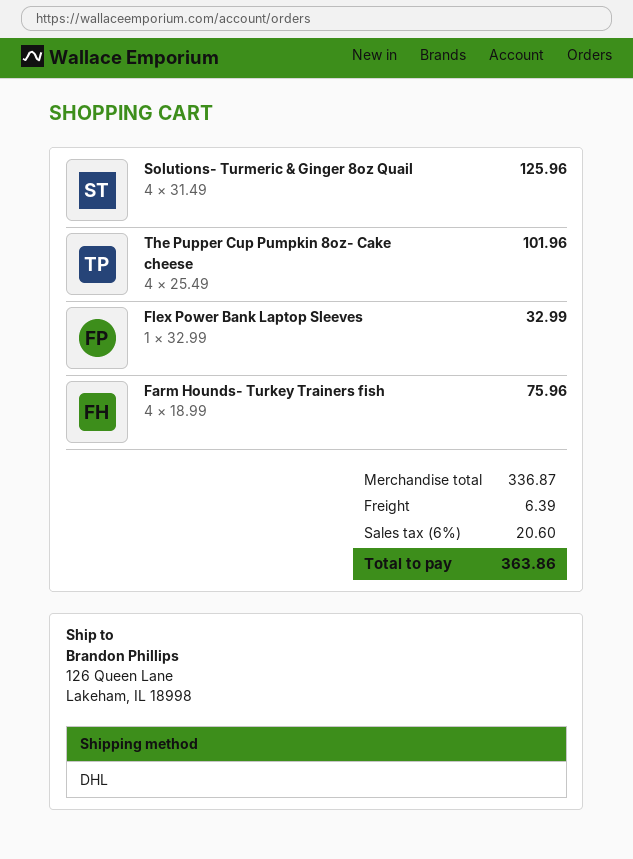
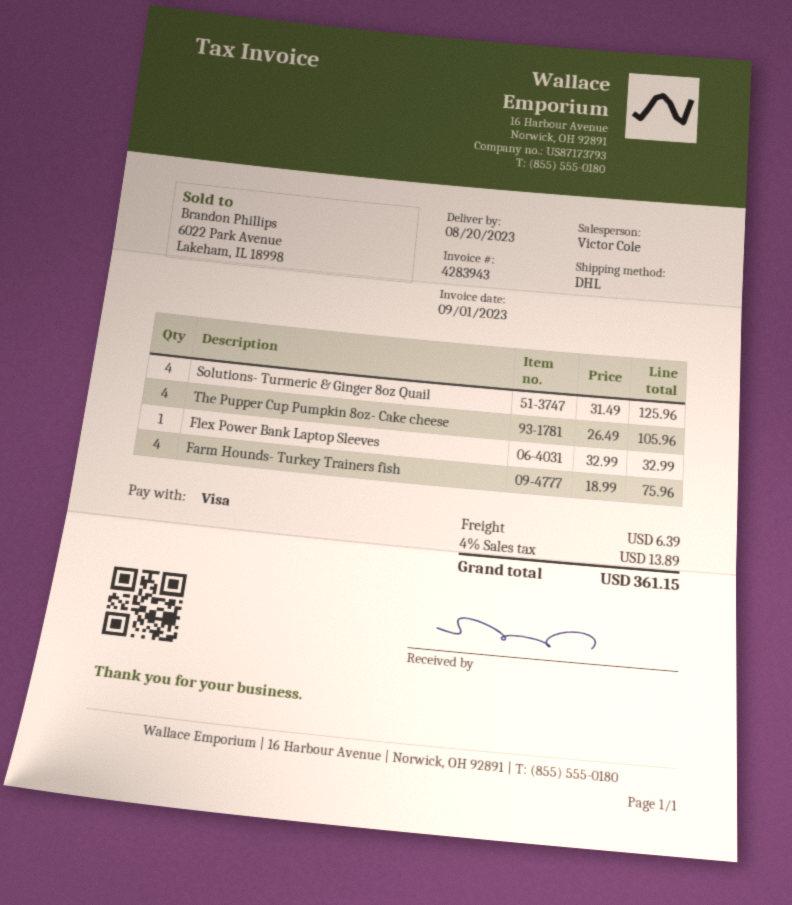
The Pupper Cup Pumpkin 8oz- Cake cheese: 4 x 25.49 = 101.96 -> 4 x 26.49 = 105.96
tax: 6% = 20.60 -> 4% = 13.89
total: 363.86 -> 361.15

